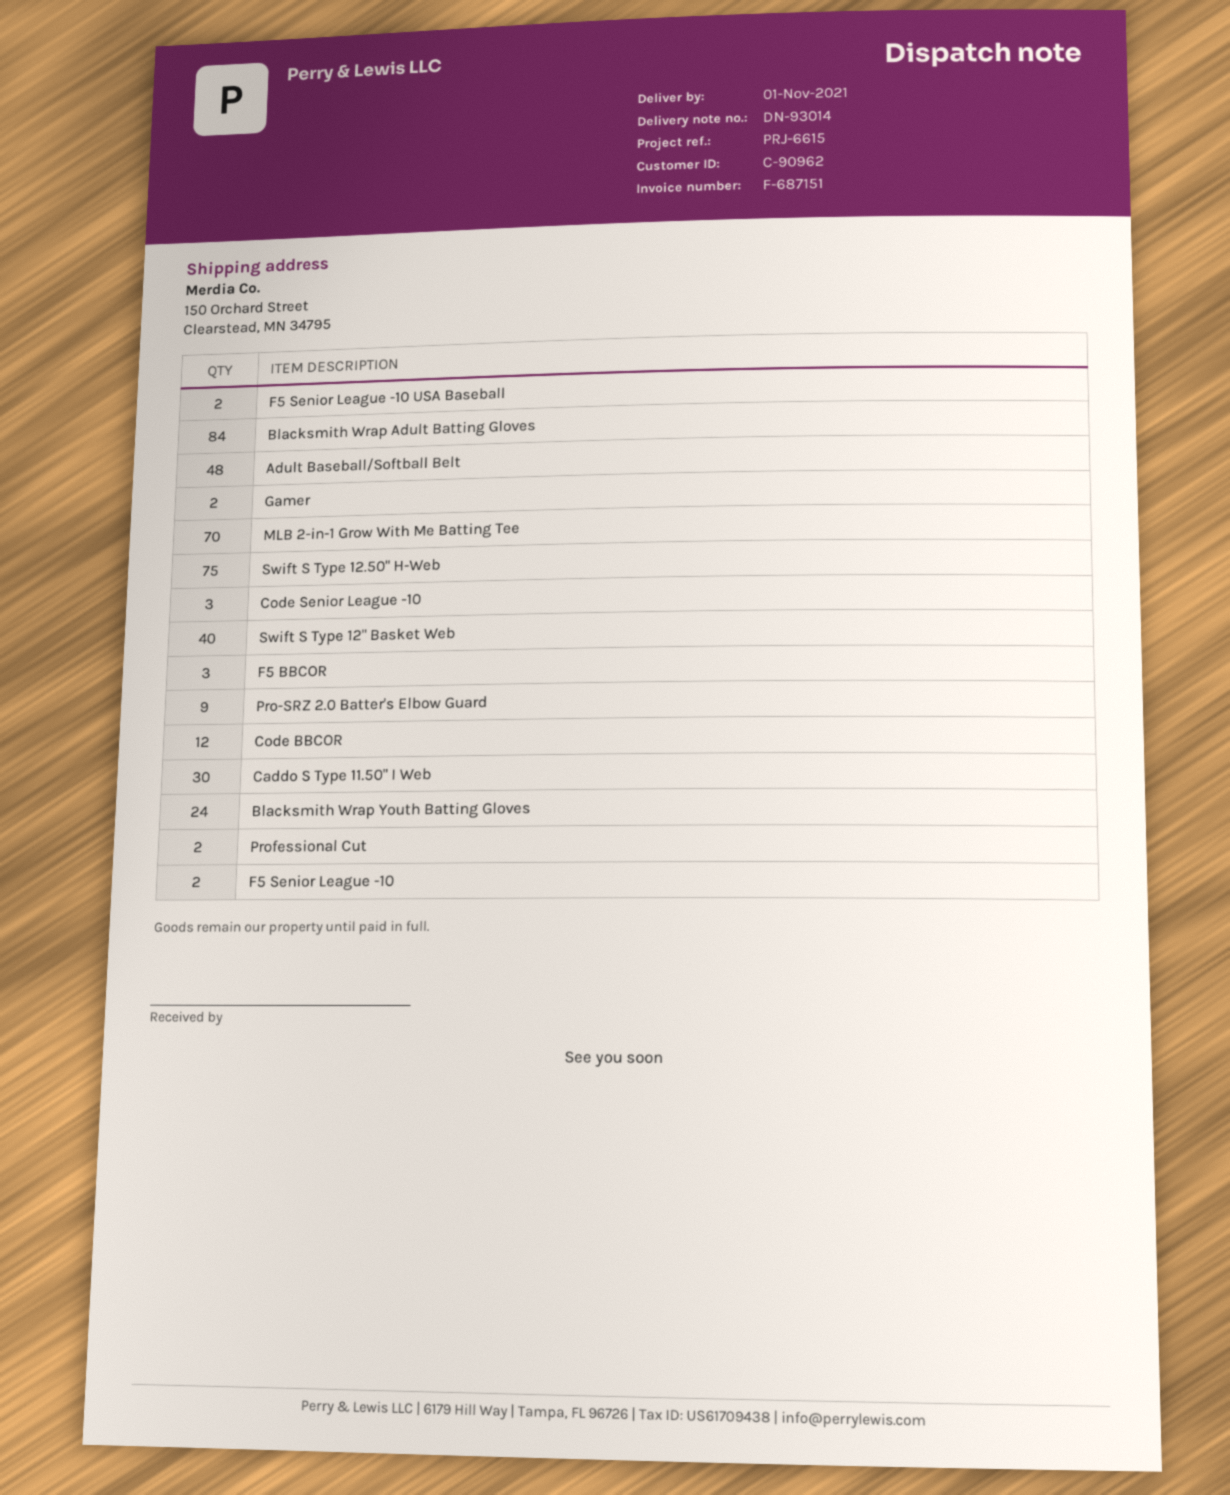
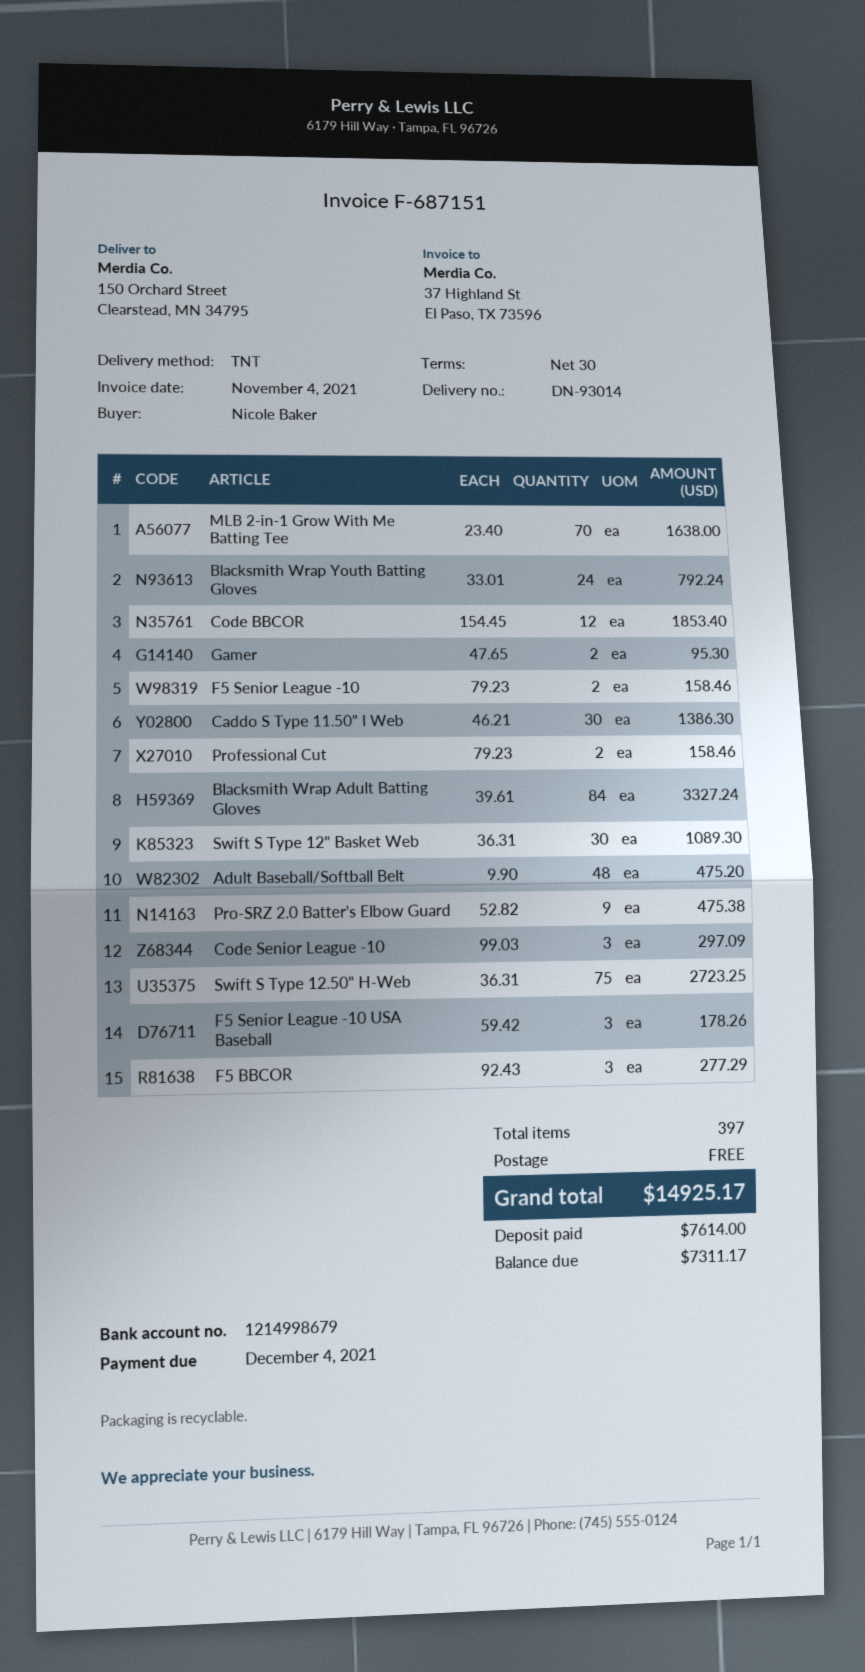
F5 Senior League -10 USA Baseball: 2 -> 3
Swift S Type 12" Basket Web: 40 -> 30

